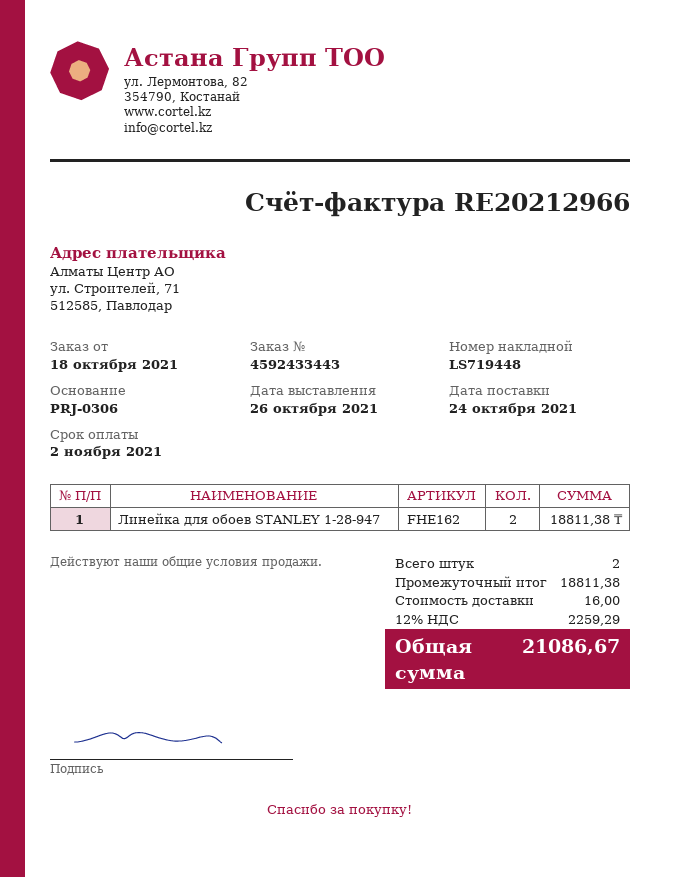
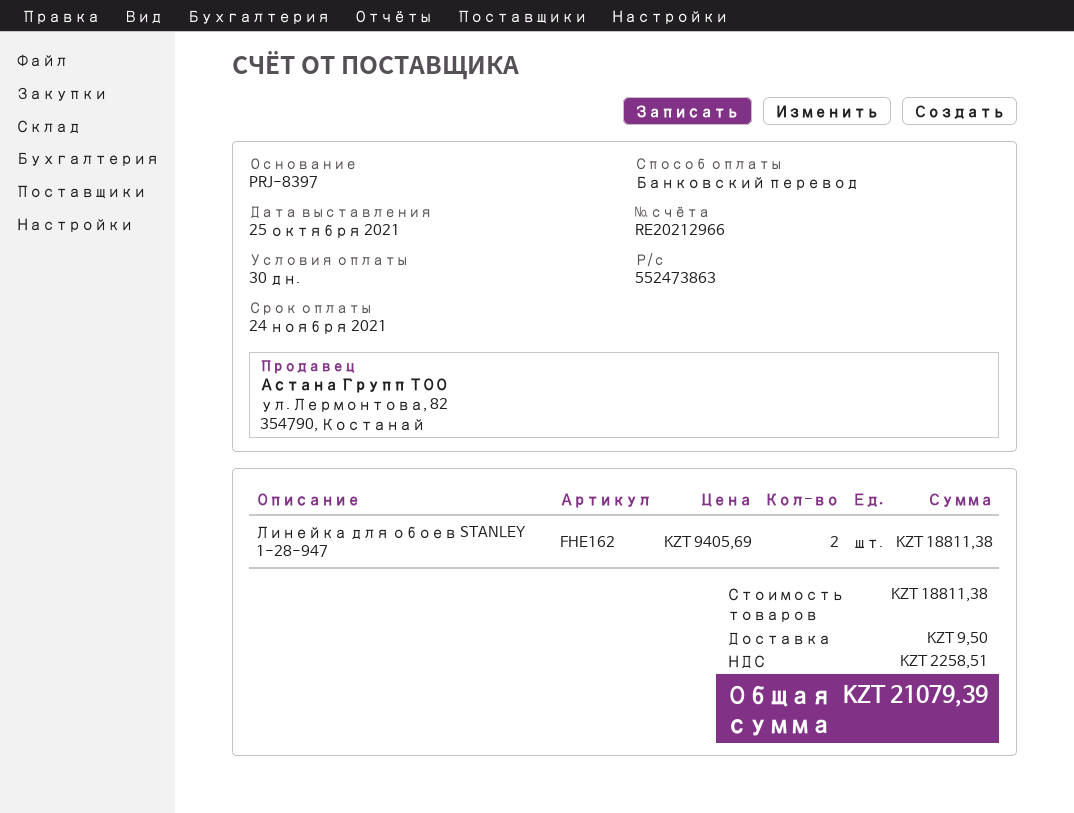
invoice date: 2021-10-26 -> 2021-10-25
due date: 2021-11-02 -> 2021-11-24
reference: PRJ-0306 -> PRJ-8397
shipping: 16.00 -> 9.50
tax: 2259.29 -> 2258.51
total: 21086.67 -> 21079.39

